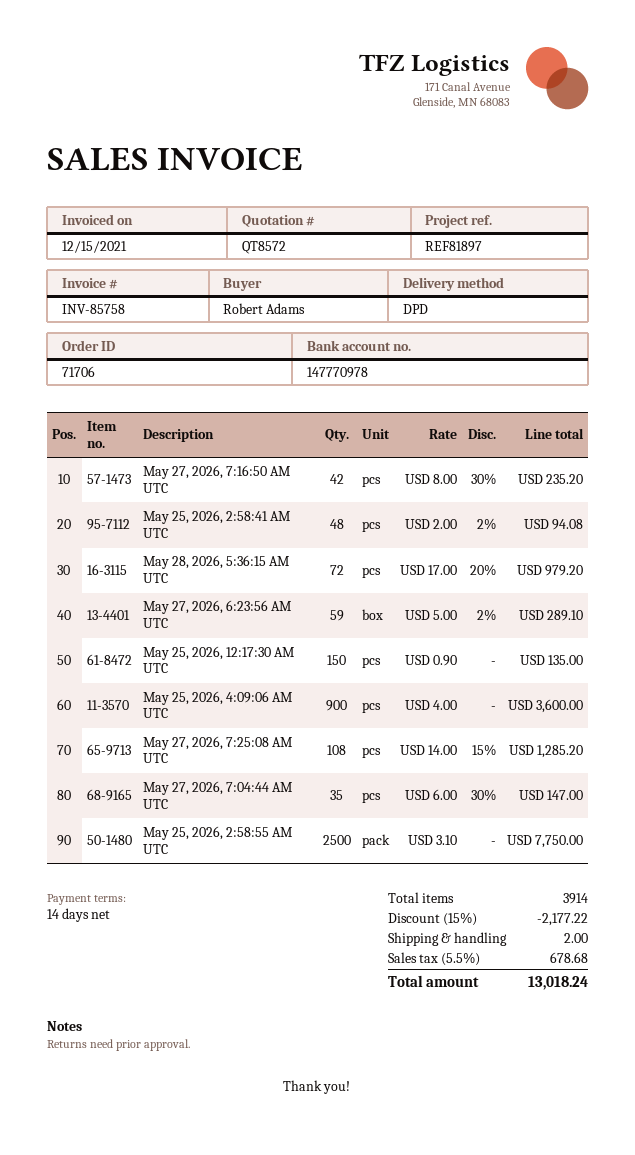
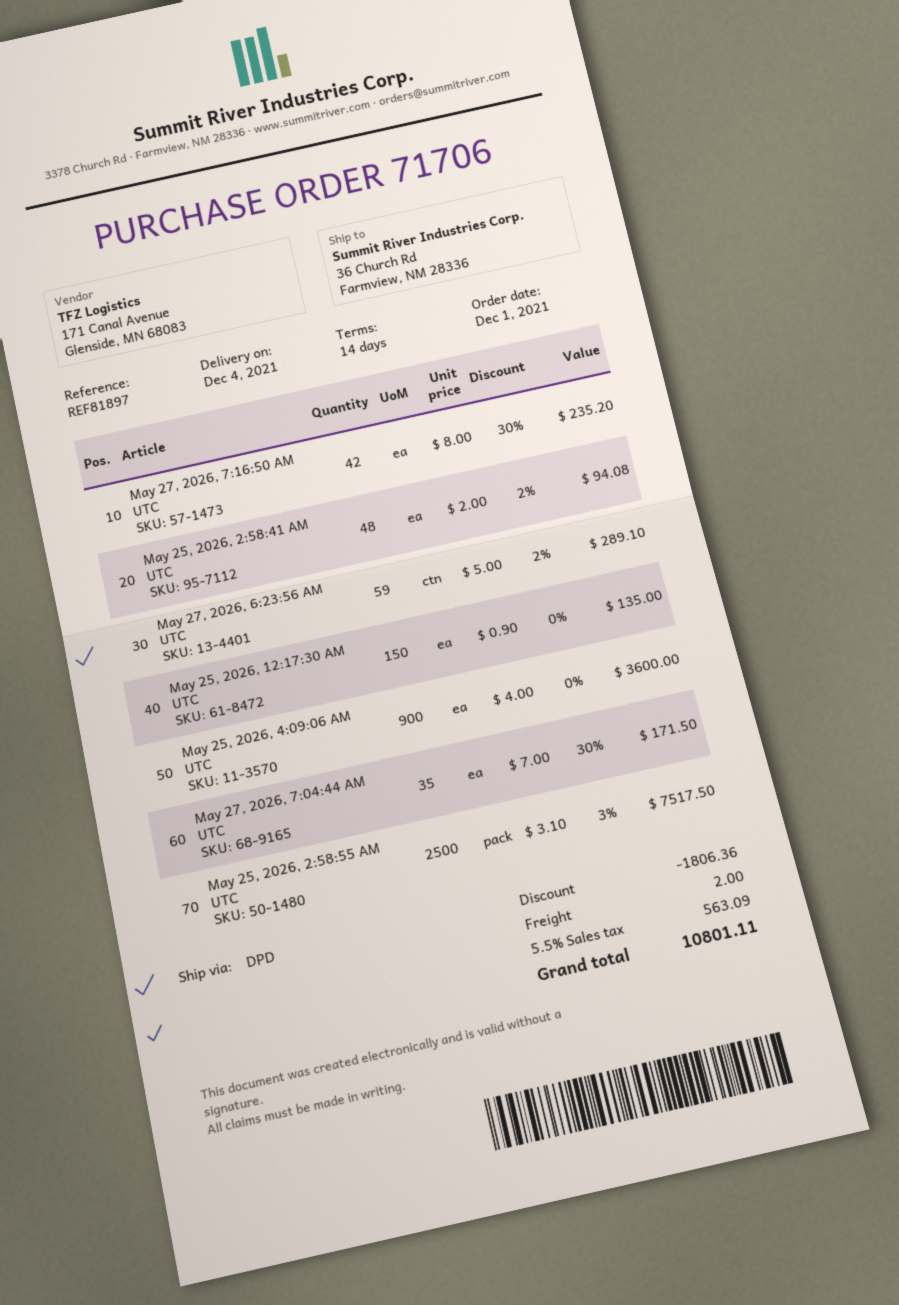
May 28, 2026, 5:36:15 AM UTC: 72 x 17.00 - 20% = 979.20 -> none
May 27, 2026, 7:25:08 AM UTC: 108 x 14.00 - 15% = 1285.20 -> none
May 27, 2026, 7:04:44 AM UTC: 35 x 6.00 - 30% = 147.00 -> 35 x 7.00 - 30% = 171.50
May 25, 2026, 2:58:55 AM UTC: 2500 x 3.10 = 7750.00 -> 2500 x 3.10 - 3% = 7517.50
discount: 2177.22 -> 1806.36
tax: 5.5% = 678.68 -> 5.5% = 563.09
total: 13018.24 -> 10801.11

